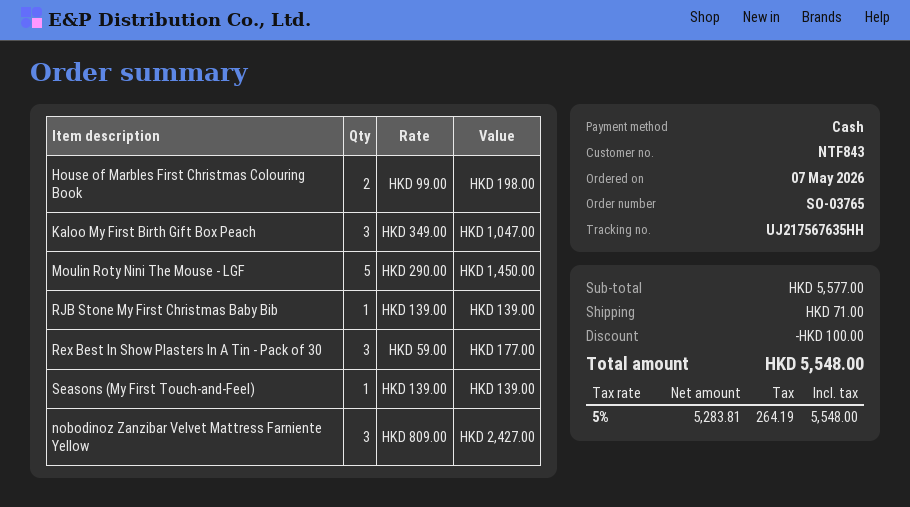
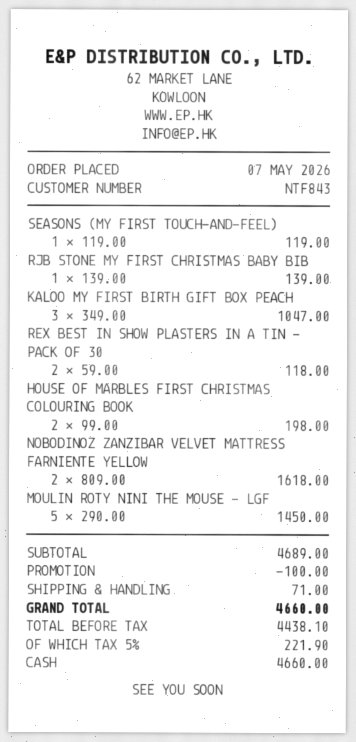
Rex Best In Show Plasters In A Tin - Pack of 30: 3 x 59.00 = 177.00 -> 2 x 59.00 = 118.00
Seasons (My First Touch-and-Feel): 1 x 139.00 = 139.00 -> 1 x 119.00 = 119.00
nobodinoz Zanzibar Velvet Mattress Farniente Yellow: 3 x 809.00 = 2427.00 -> 2 x 809.00 = 1618.00
subtotal: 5577.00 -> 4689.00
net: 5283.81 -> 4438.10
tax: 5% = 264.19 -> 5% = 221.90
total: 5548.00 -> 4660.00

